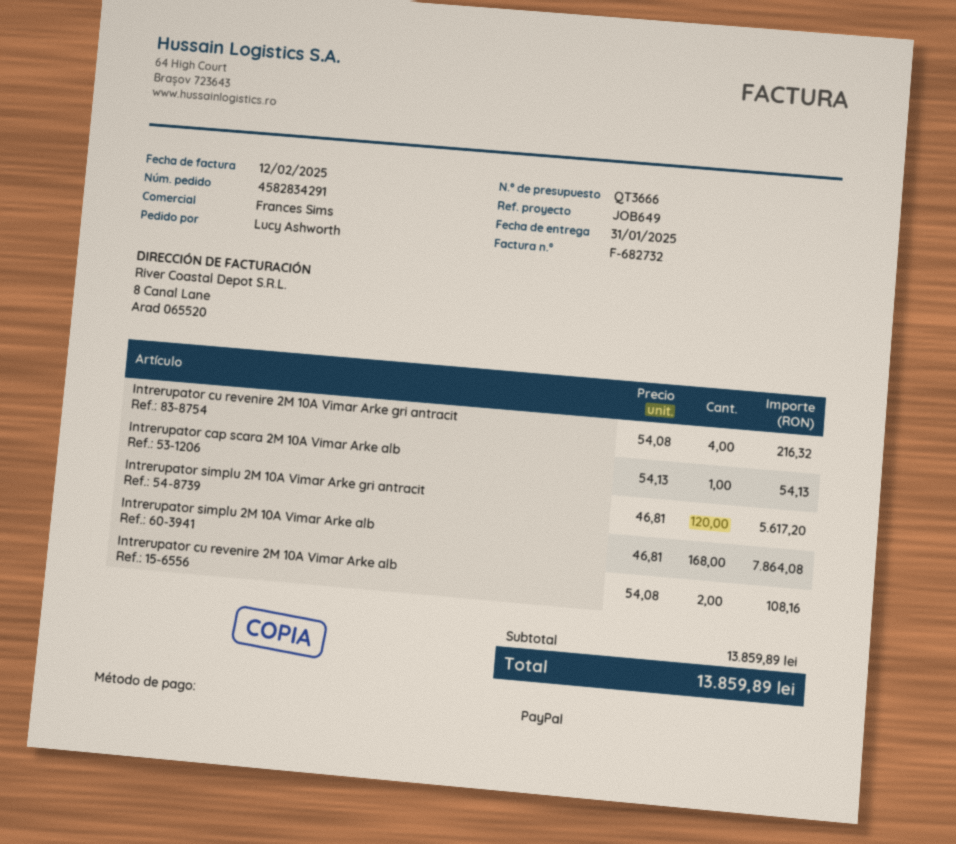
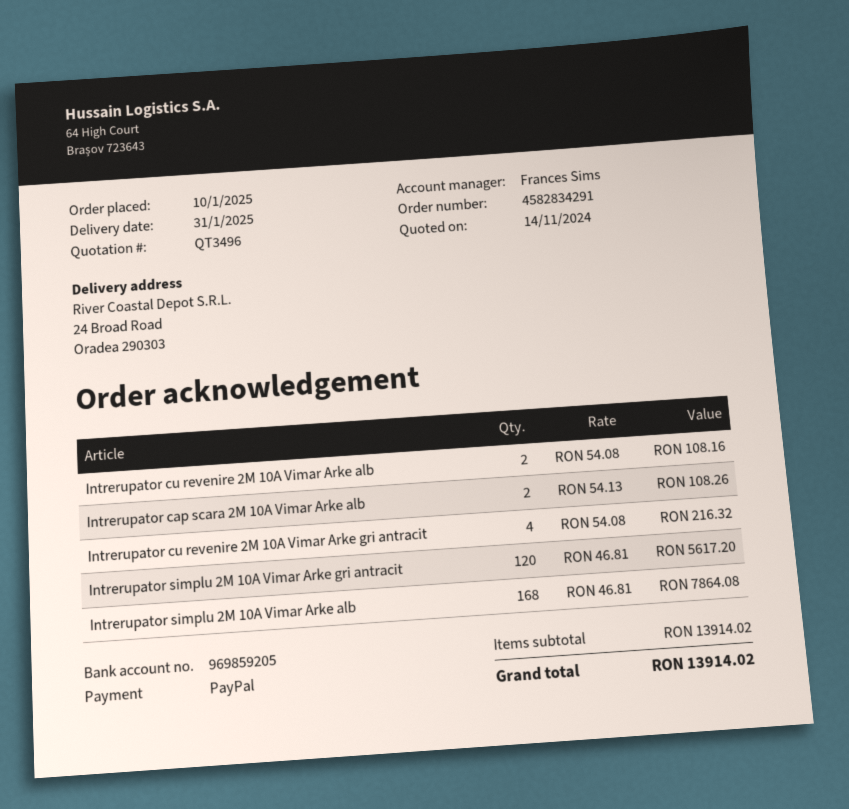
quote number: QT3666 -> QT3496
Intrerupator cap scara 2M 10A Vimar Arke alb: 1 x 54.13 = 54.13 -> 2 x 54.13 = 108.26
subtotal: 13859.89 -> 13914.02
total: 13859.89 -> 13914.02

